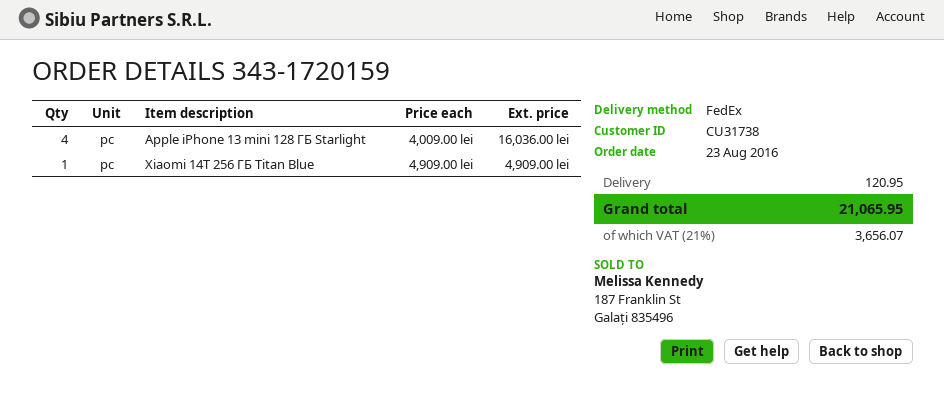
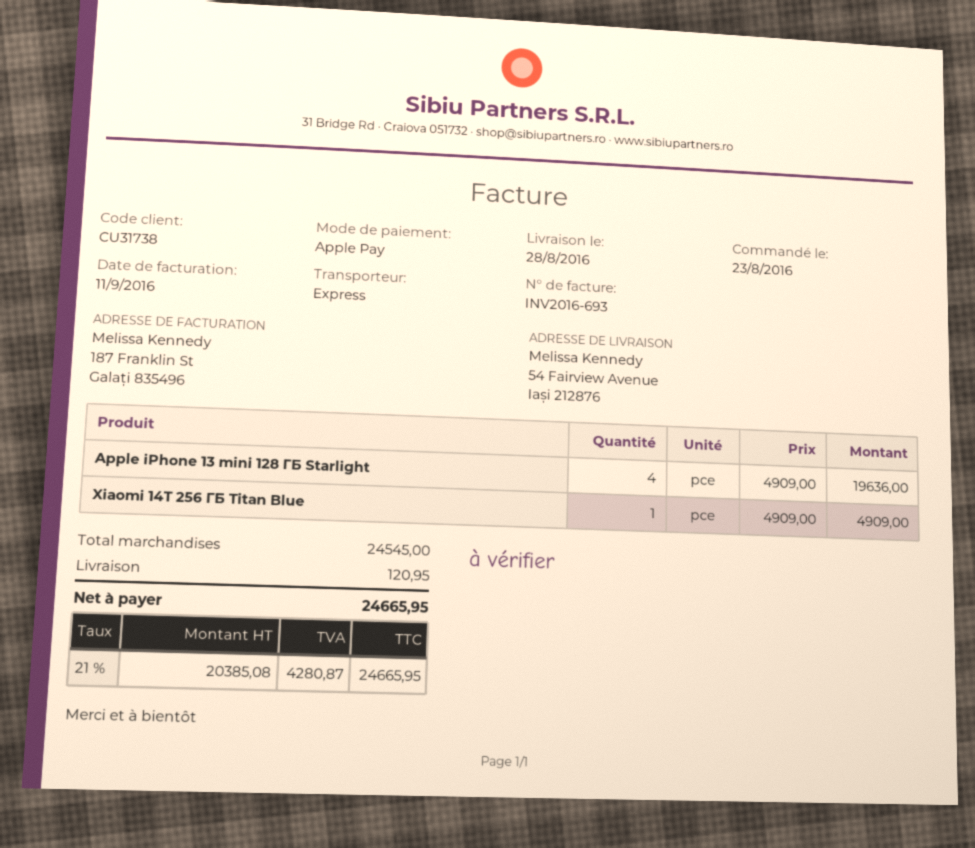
shipping method: FedEx -> express
Apple iPhone 13 mini 128 ГБ Starlight: 4 x 4009.00 = 16036.00 -> 4 x 4909.00 = 19636.00
tax: 21% = 3656.07 -> 21% = 4280.87
total: 21065.95 -> 24665.95

